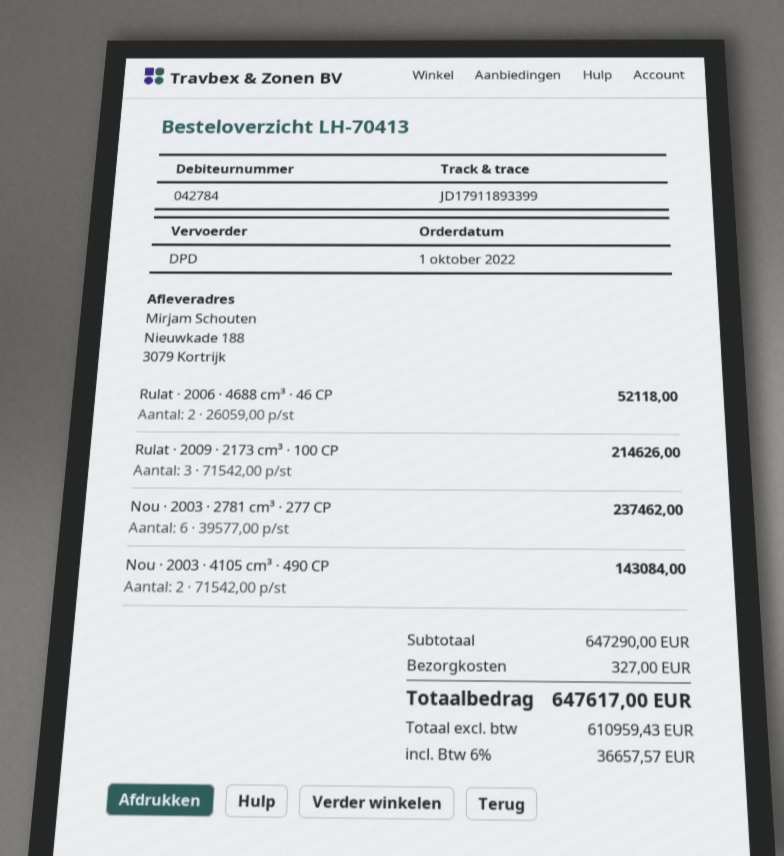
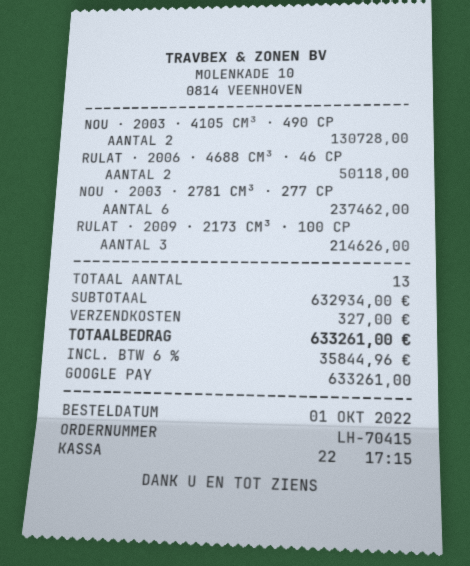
order number: LH-70413 -> LH-70415
Rulat · 2006 · 4688 cm³ · 46 CP: 2 for 52118.00 -> 2 for 50118.00
Nou · 2003 · 4105 cm³ · 490 CP: 2 for 143084.00 -> 2 for 130728.00
subtotal: 647290.00 -> 632934.00
tax: 6% = 36657.57 -> 6% = 35844.96
total: 647617.00 -> 633261.00

